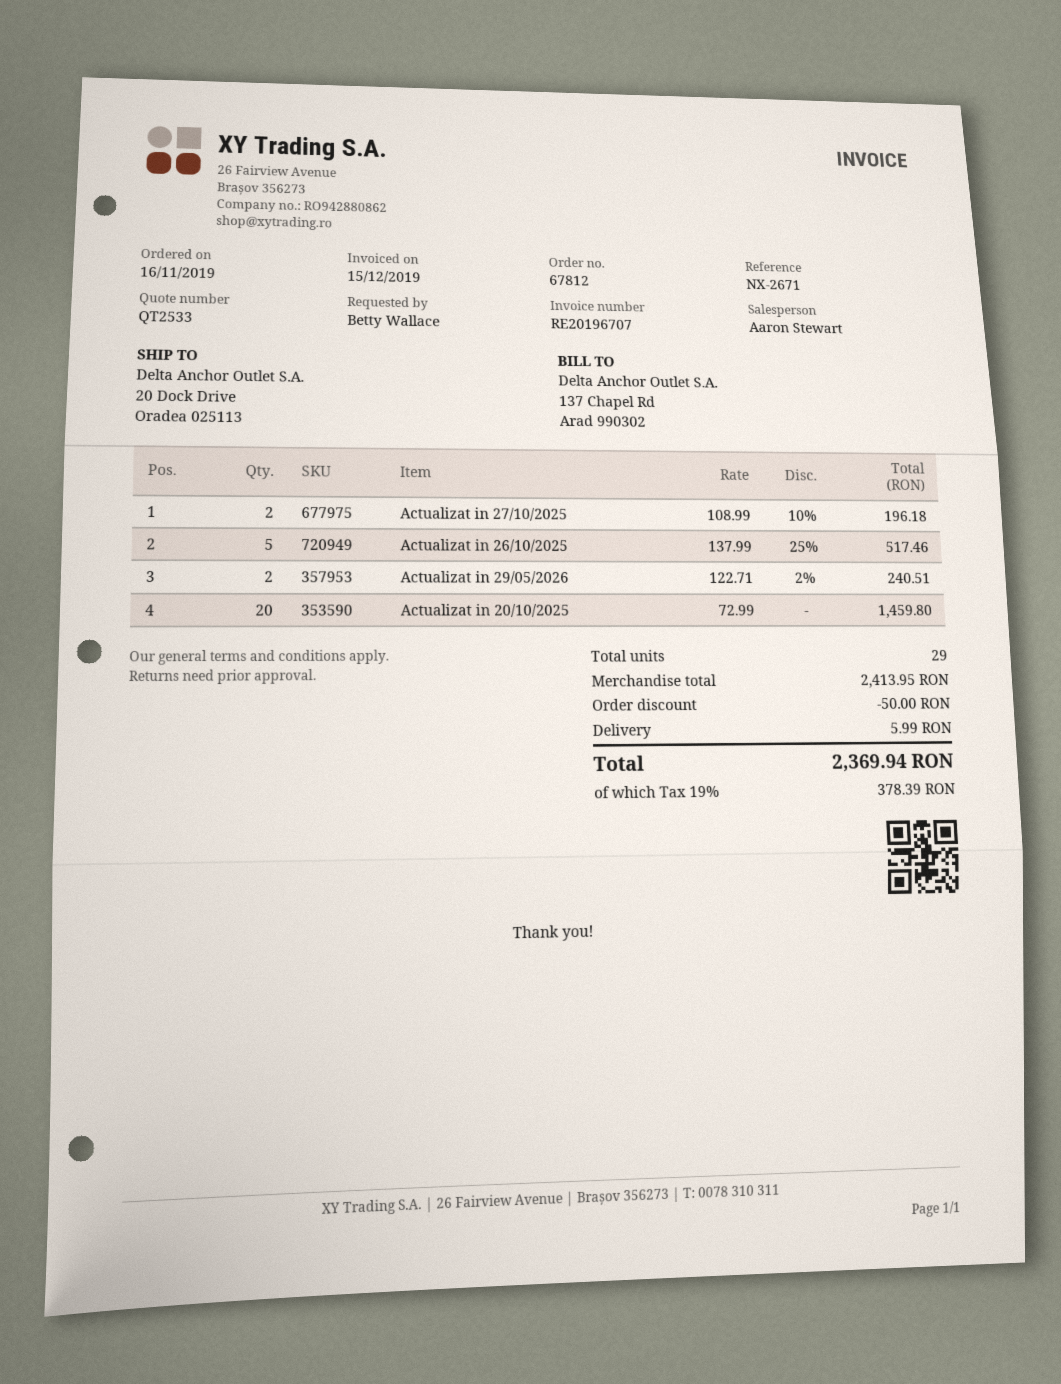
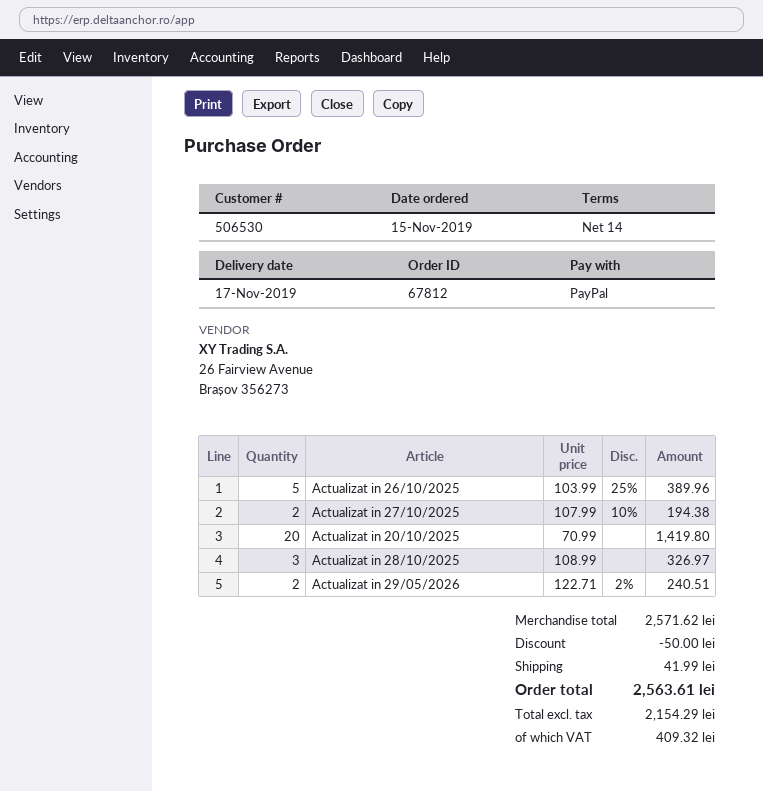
order date: 2019-11-16 -> 2019-11-15
Actualizat in 27/10/2025: 2 x 108.99 - 10% = 196.18 -> 2 x 107.99 - 10% = 194.38
Actualizat in 26/10/2025: 5 x 137.99 - 25% = 517.46 -> 5 x 103.99 - 25% = 389.96
Actualizat in 20/10/2025: 20 x 72.99 = 1459.80 -> 20 x 70.99 = 1419.80
Actualizat in 28/10/2025: none -> 3 x 108.99 = 326.97
subtotal: 2413.95 -> 2571.62
shipping: 5.99 -> 41.99
tax: 378.39 -> 409.32
total: 2369.94 -> 2563.61

